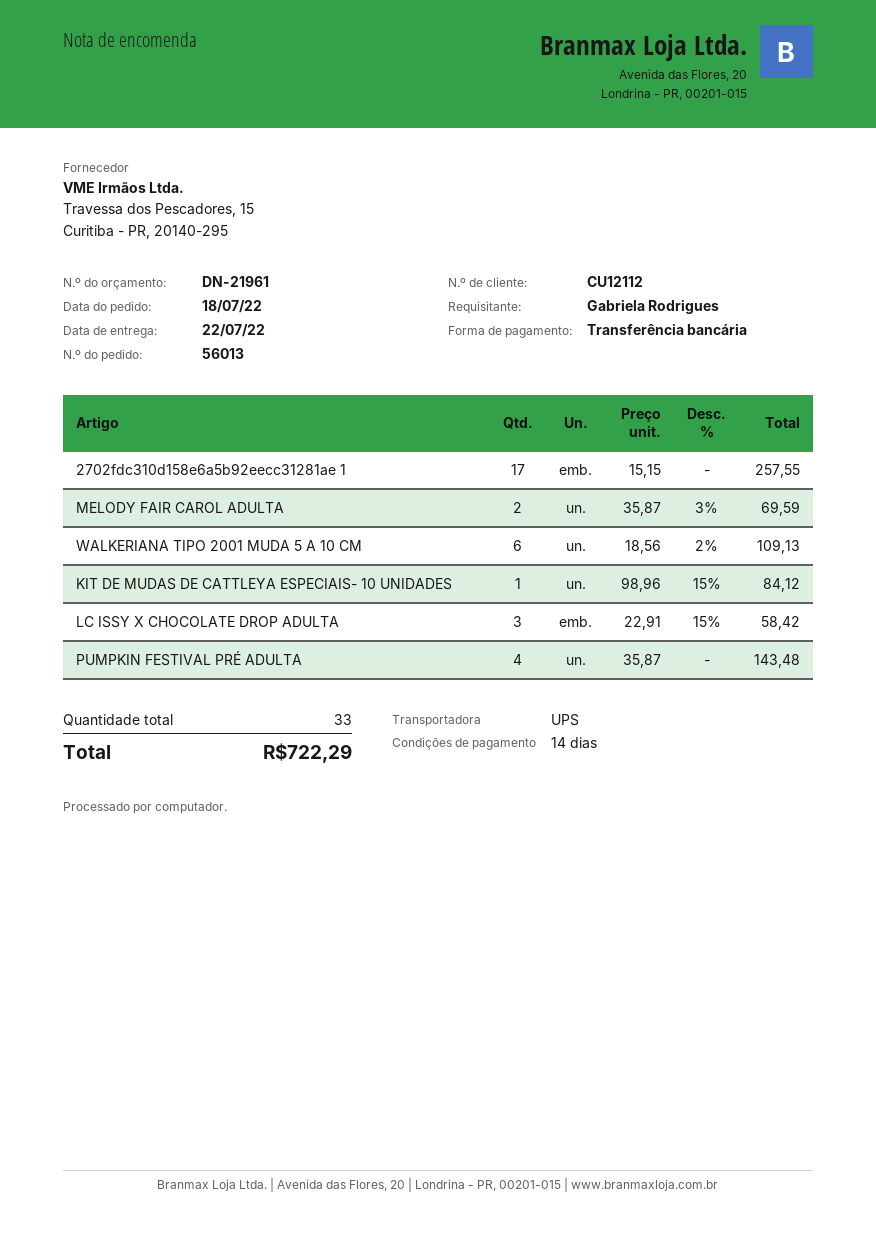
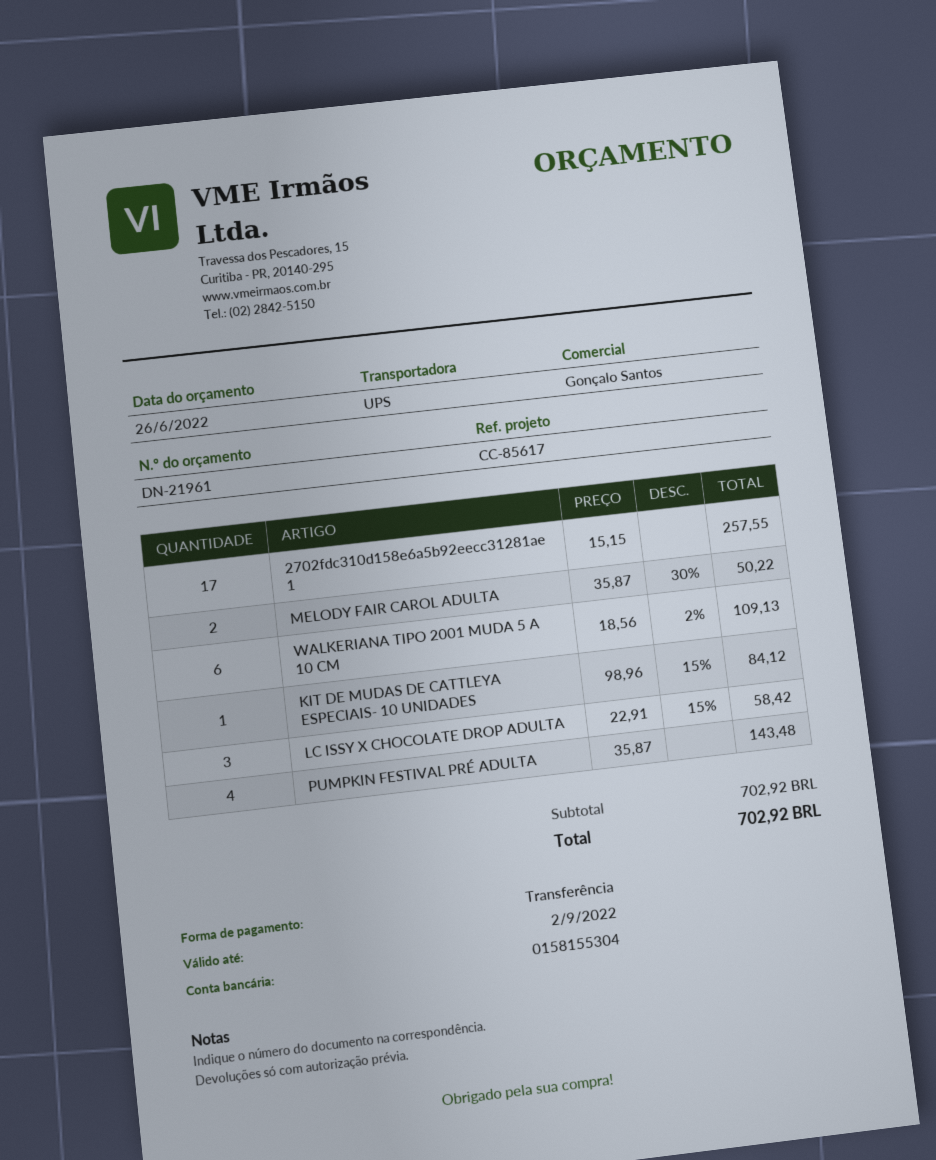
MELODY FAIR CAROL ADULTA: 2 x 35.87 - 3% = 69.59 -> 2 x 35.87 - 30% = 50.22
total: 722.29 -> 702.92

